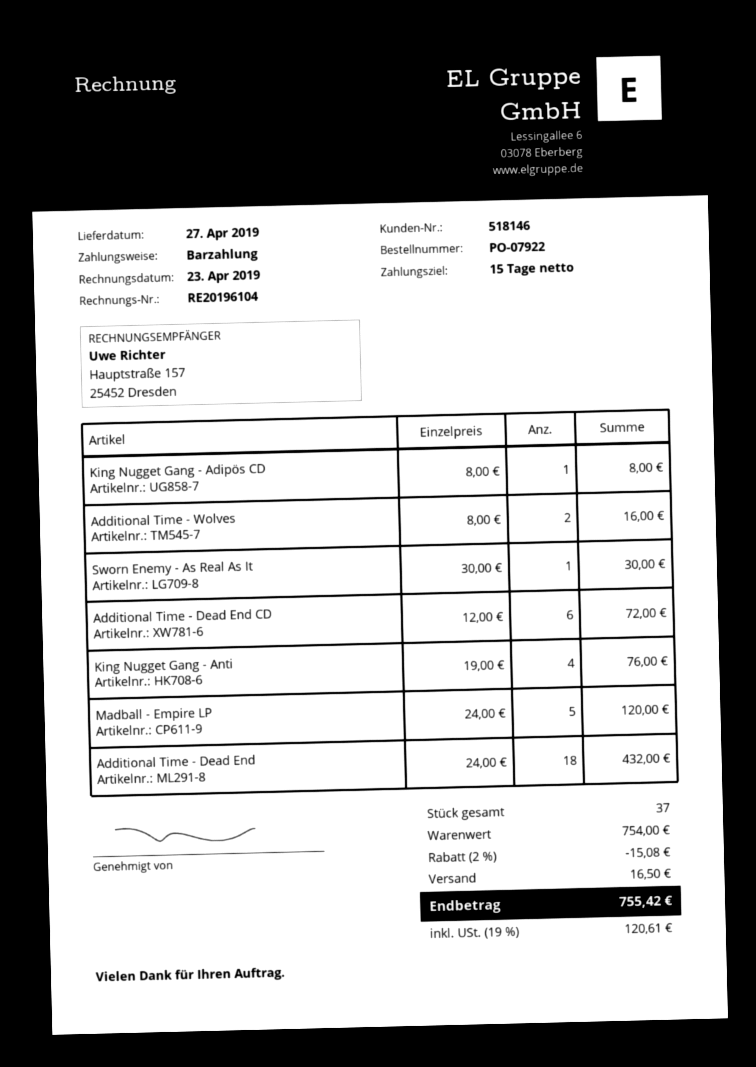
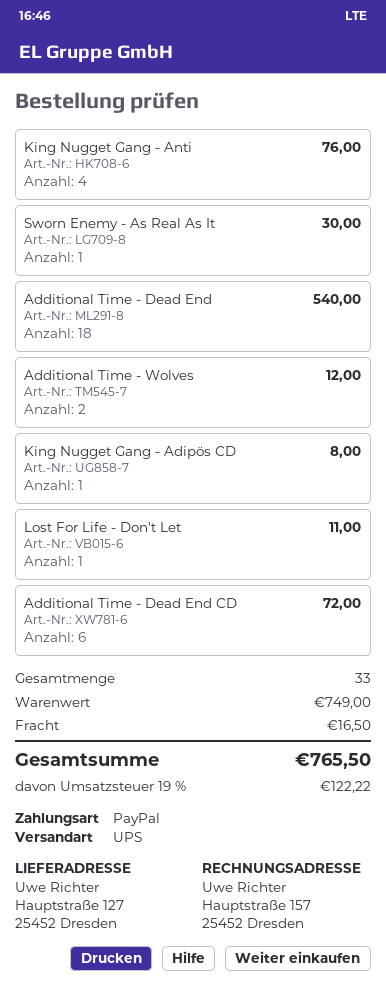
payment method: cash -> PayPal
Additional Time - Wolves: 2 for 16.00 -> 2 for 12.00
Madball - Empire LP: 5 for 120.00 -> none
Additional Time - Dead End: 18 for 432.00 -> 18 for 540.00
Lost For Life - Don't Let: none -> 1 for 11.00
total quantity: 37 -> 33
subtotal: 754.00 -> 749.00
discount: 2% = 15.08 -> none
tax: 19% = 120.61 -> 19% = 122.22
total: 755.42 -> 765.50

